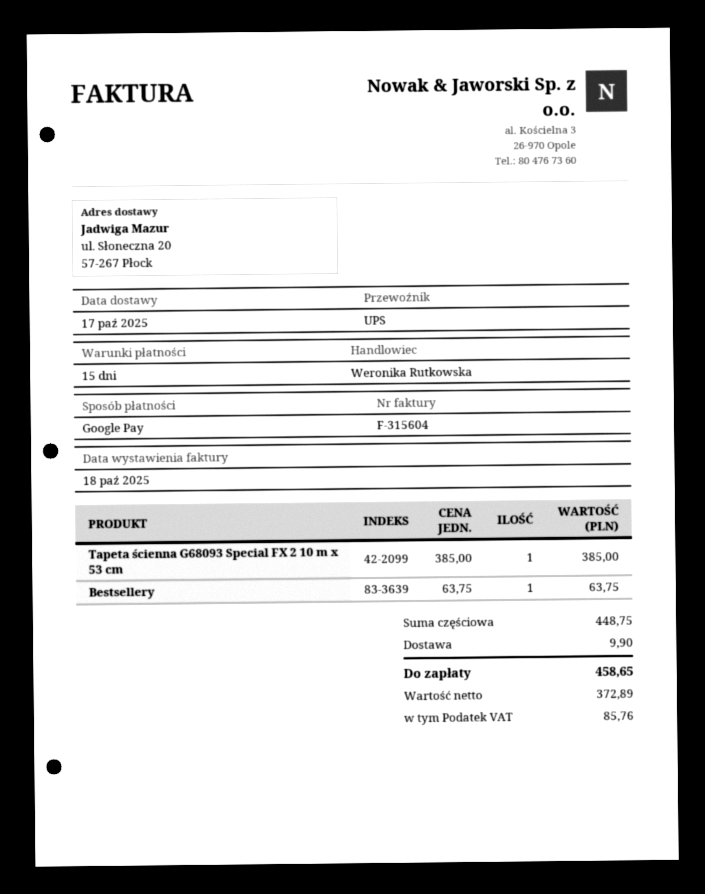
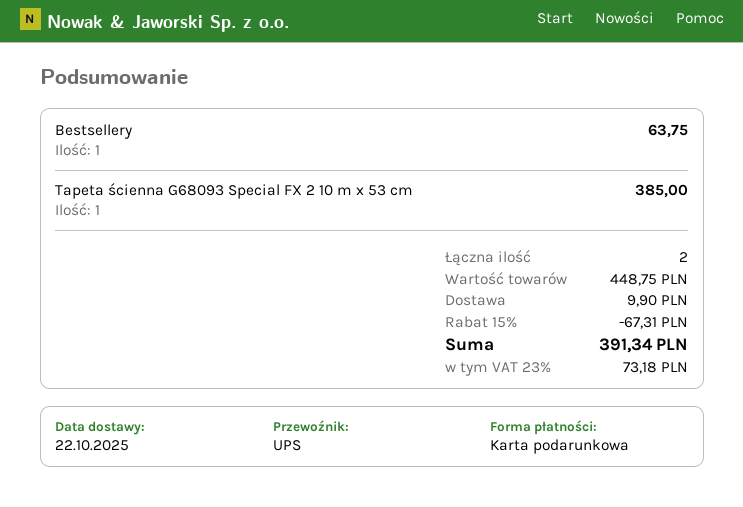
delivery date: 2025-10-17 -> 2025-10-22
payment method: Google Pay -> gift card
discount: none -> 15% = 67.31
tax: 85.76 -> 73.18
total: 458.65 -> 391.34

